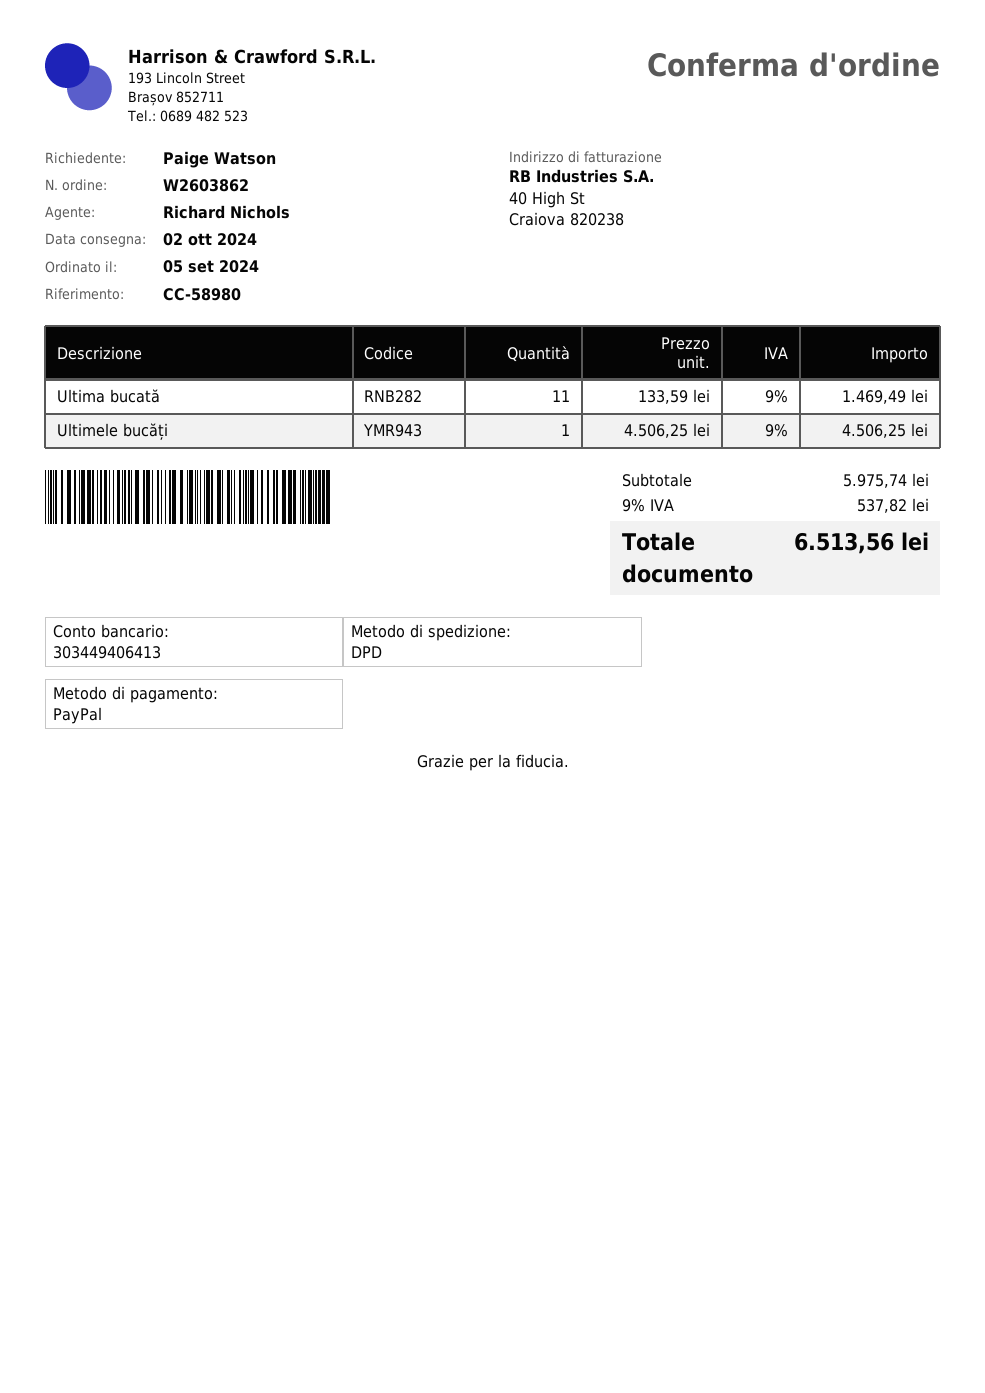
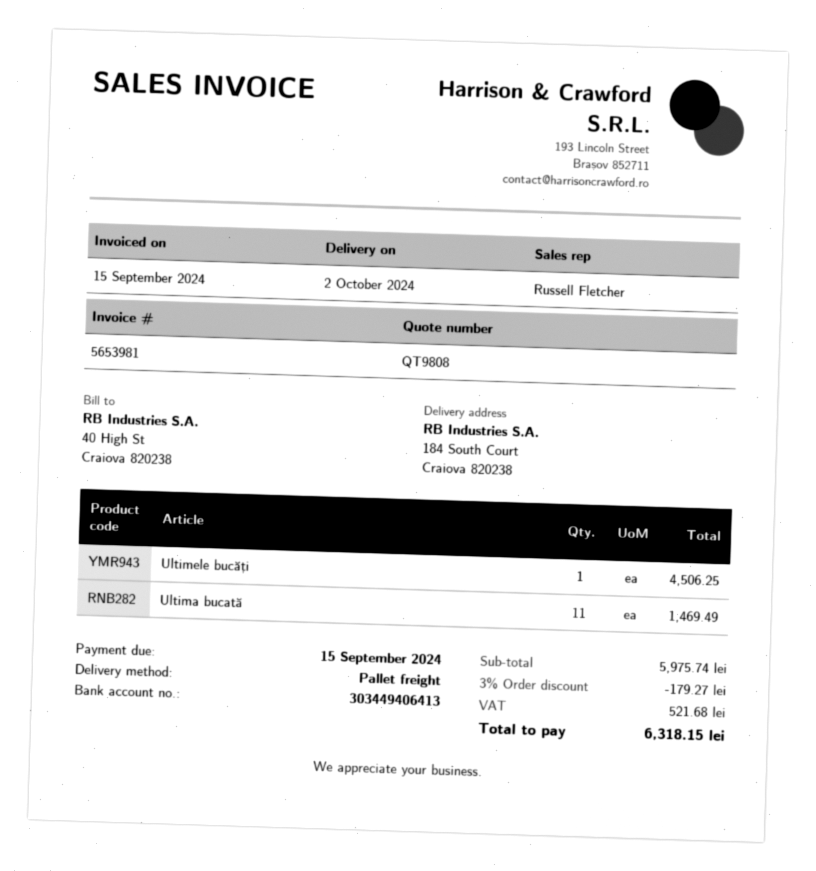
sales rep: Richard Nichols -> Russell Fletcher
shipping method: DPD -> pallet freight
discount: none -> 3% = 179.27
tax: 537.82 -> 521.68
total: 6513.56 -> 6318.15

